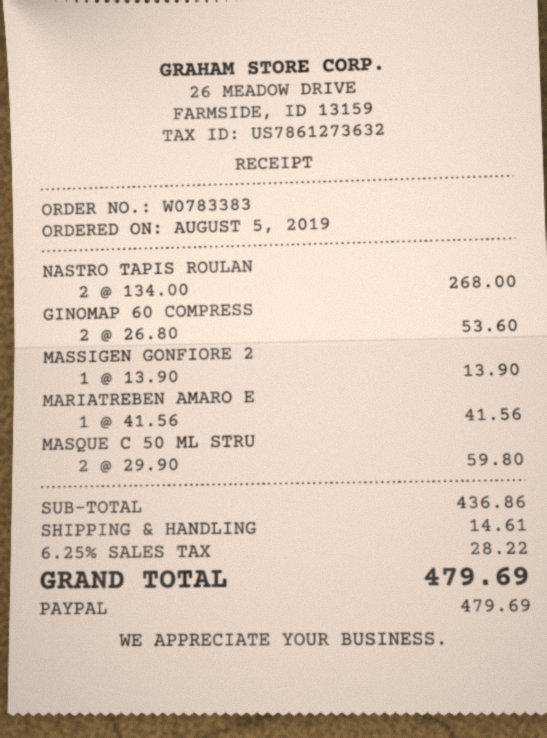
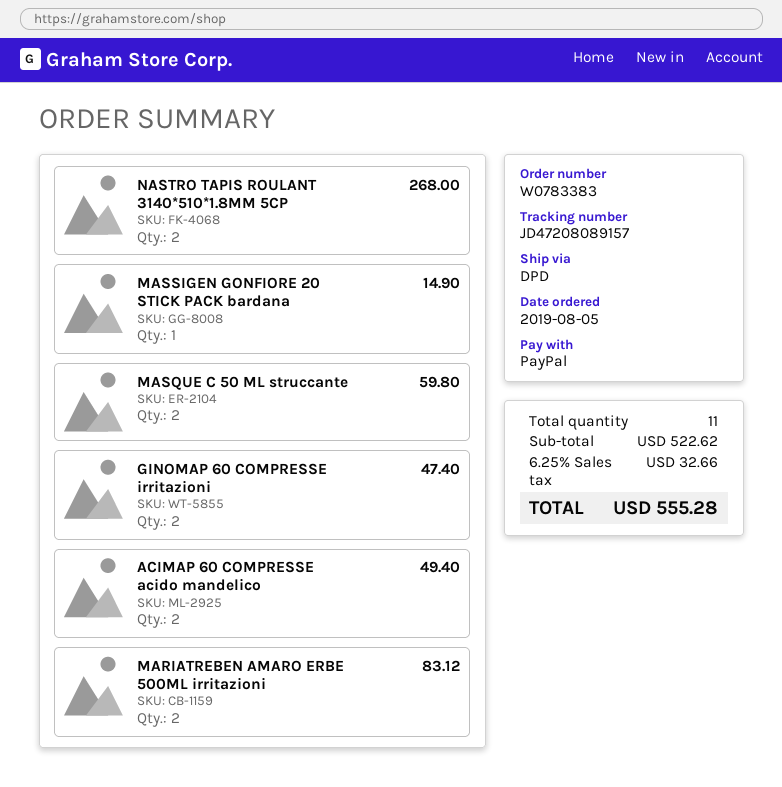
GINOMAP 60 COMPRESS: 2 for 53.60 -> 2 for 47.40
MASSIGEN GONFIORE 2: 1 for 13.90 -> 1 for 14.90
MARIATREBEN AMARO E: 1 for 41.56 -> 2 for 83.12
ACIMAP 60 COMPRESSE acido mandelico: none -> 2 for 49.40
subtotal: 436.86 -> 522.62
shipping: 14.61 -> none
tax: 6.25% = 28.22 -> 6.25% = 32.66
total: 479.69 -> 555.28

